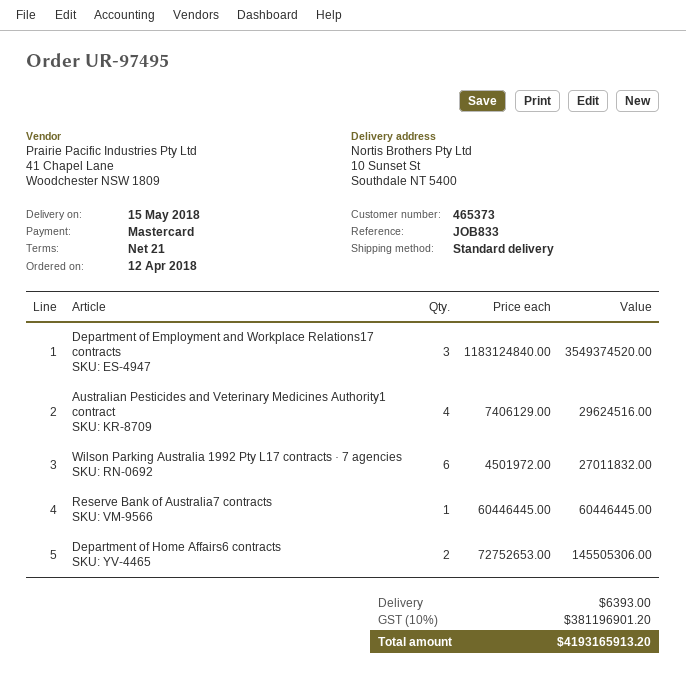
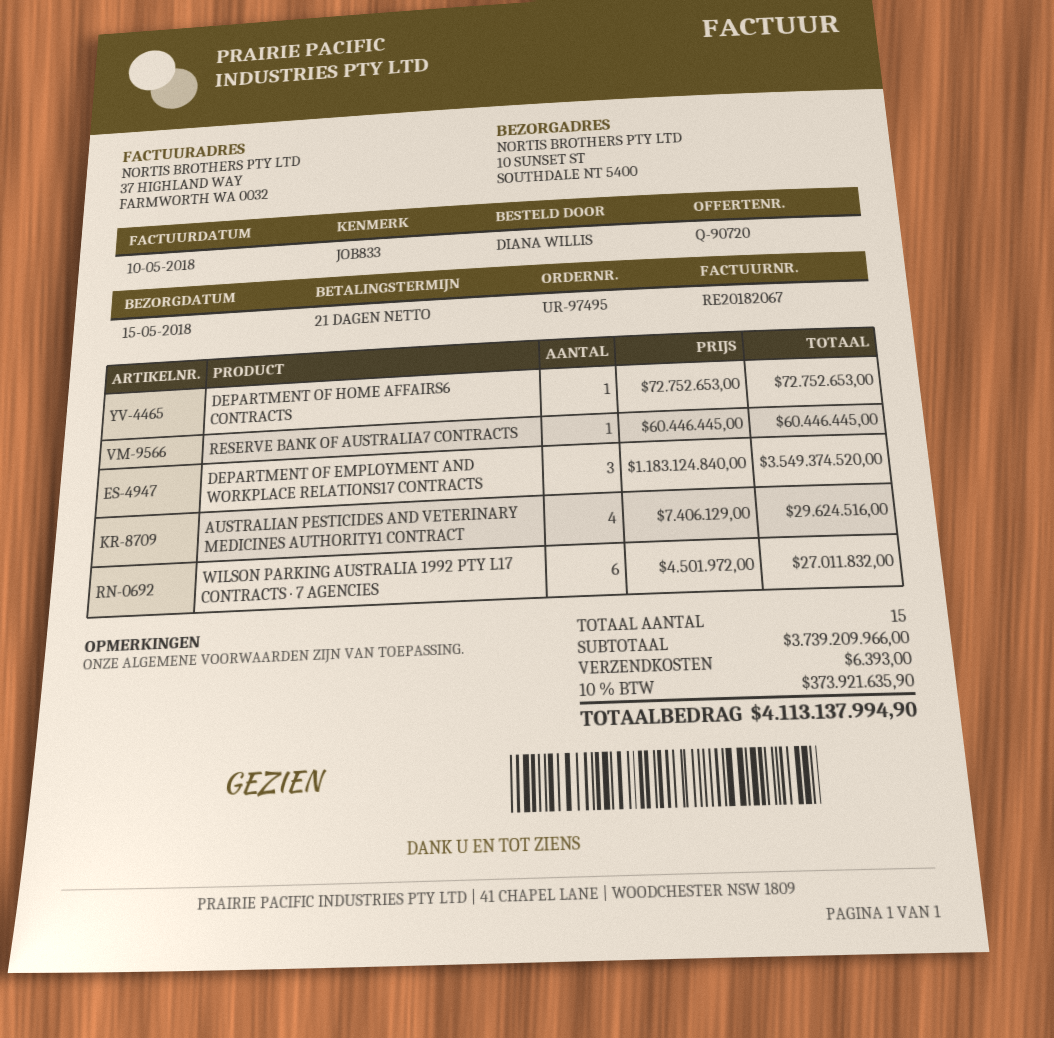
Department of Home Affairs6 contracts: 2 x 72752653.00 = 145505306.00 -> 1 x 72752653.00 = 72752653.00
tax: 10% = 381196901.20 -> 10% = 373921635.90
total: 4193165913.20 -> 4113137994.90

